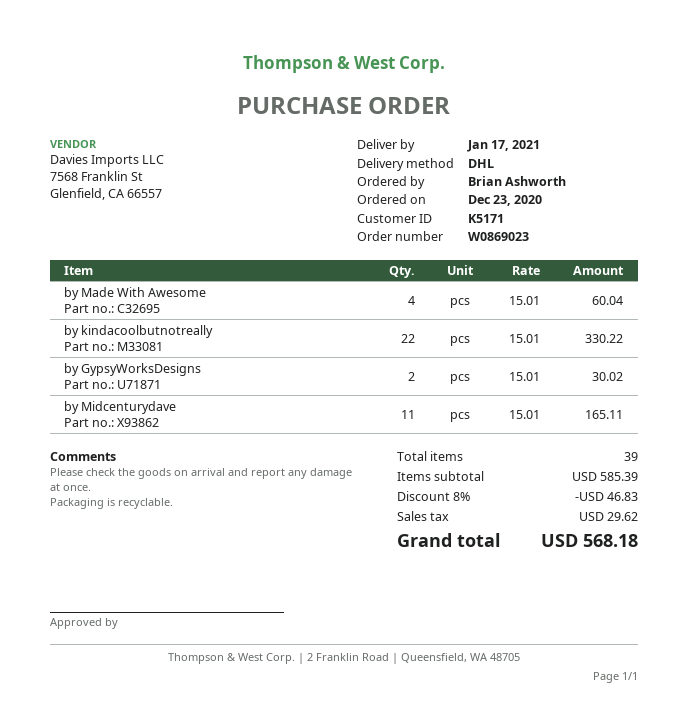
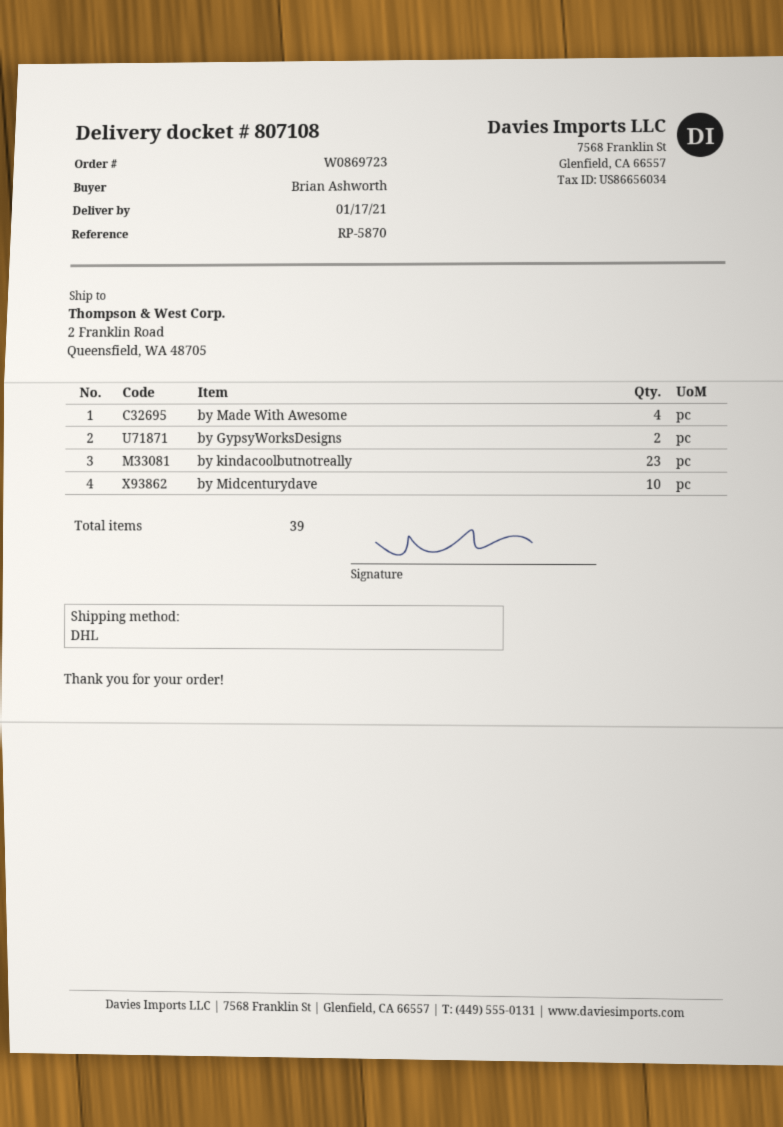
order number: W0869023 -> W0869723
by kindacoolbutnotreally: 22 -> 23
by Midcenturydave: 11 -> 10

